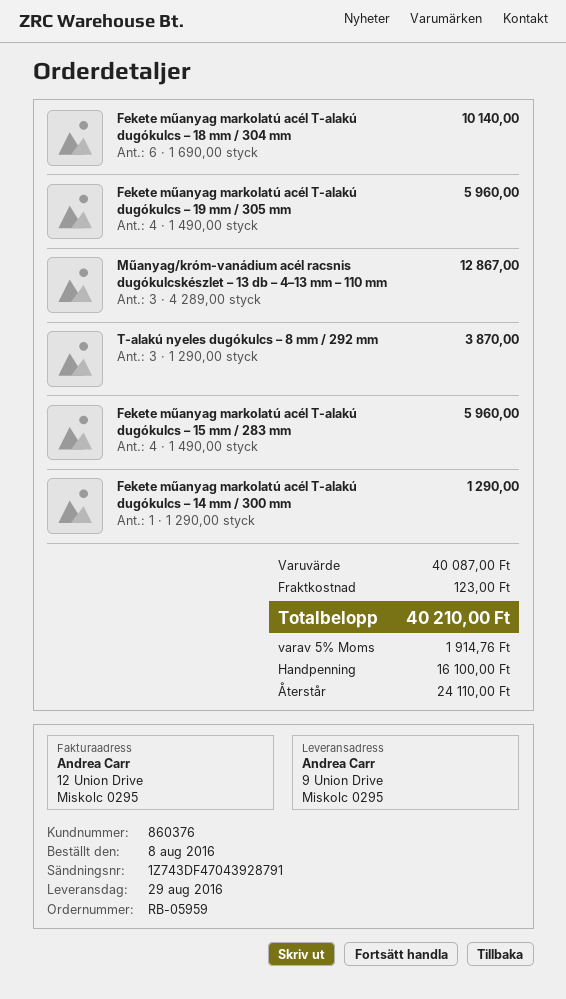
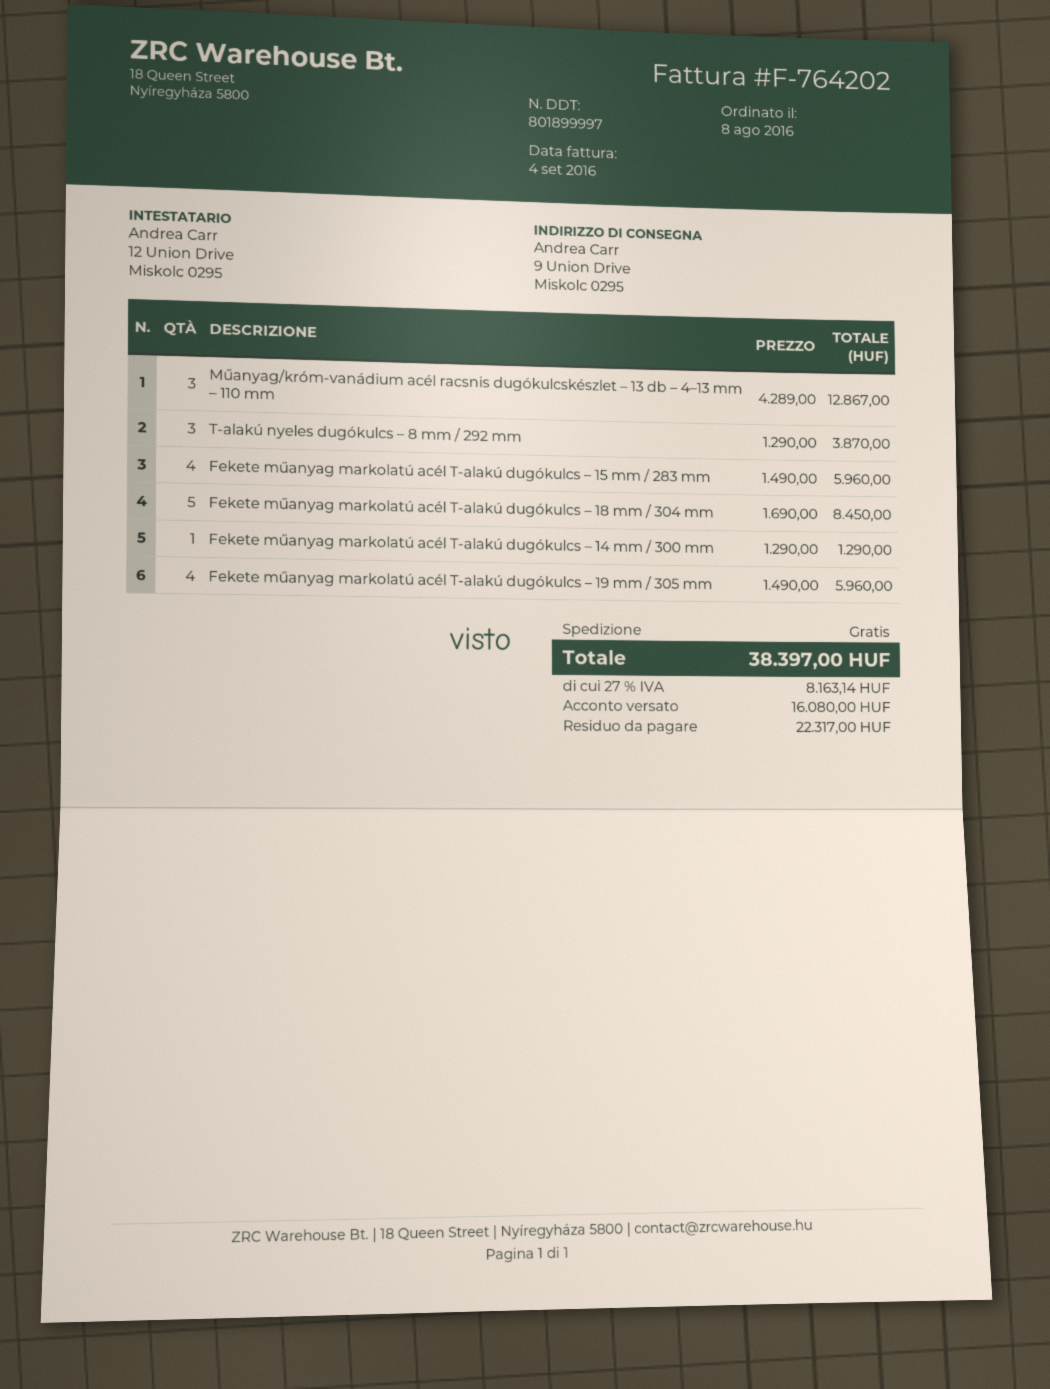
Fekete műanyag markolatú acél T-alakú dugókulcs – 18 mm / 304 mm: 6 x 1690.00 = 10140.00 -> 5 x 1690.00 = 8450.00
shipping: 123.00 -> 0.00
tax: 5% = 1914.76 -> 27% = 8163.14
total: 40210.00 -> 38397.00
deposit: 16100.00 -> 16080.00
balance: 24110.00 -> 22317.00

